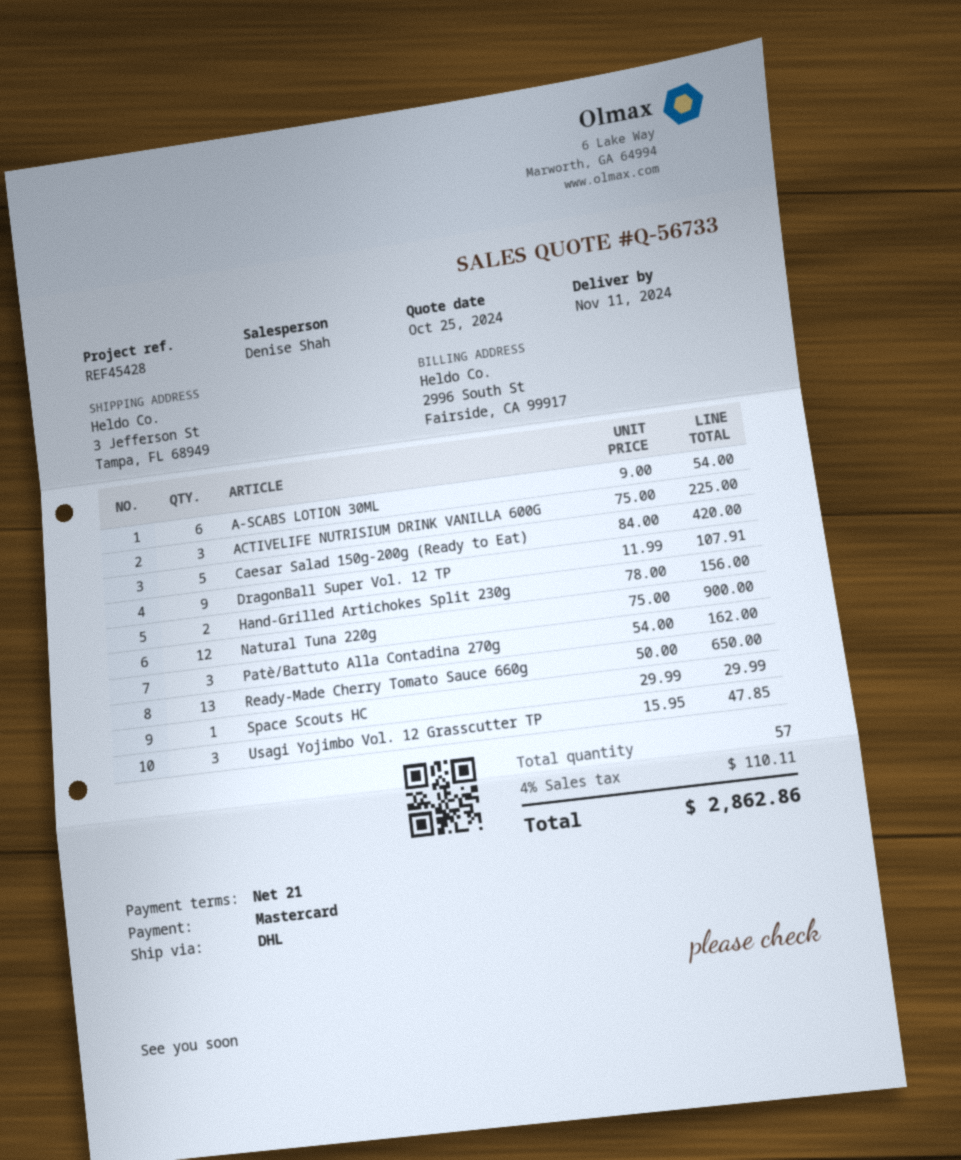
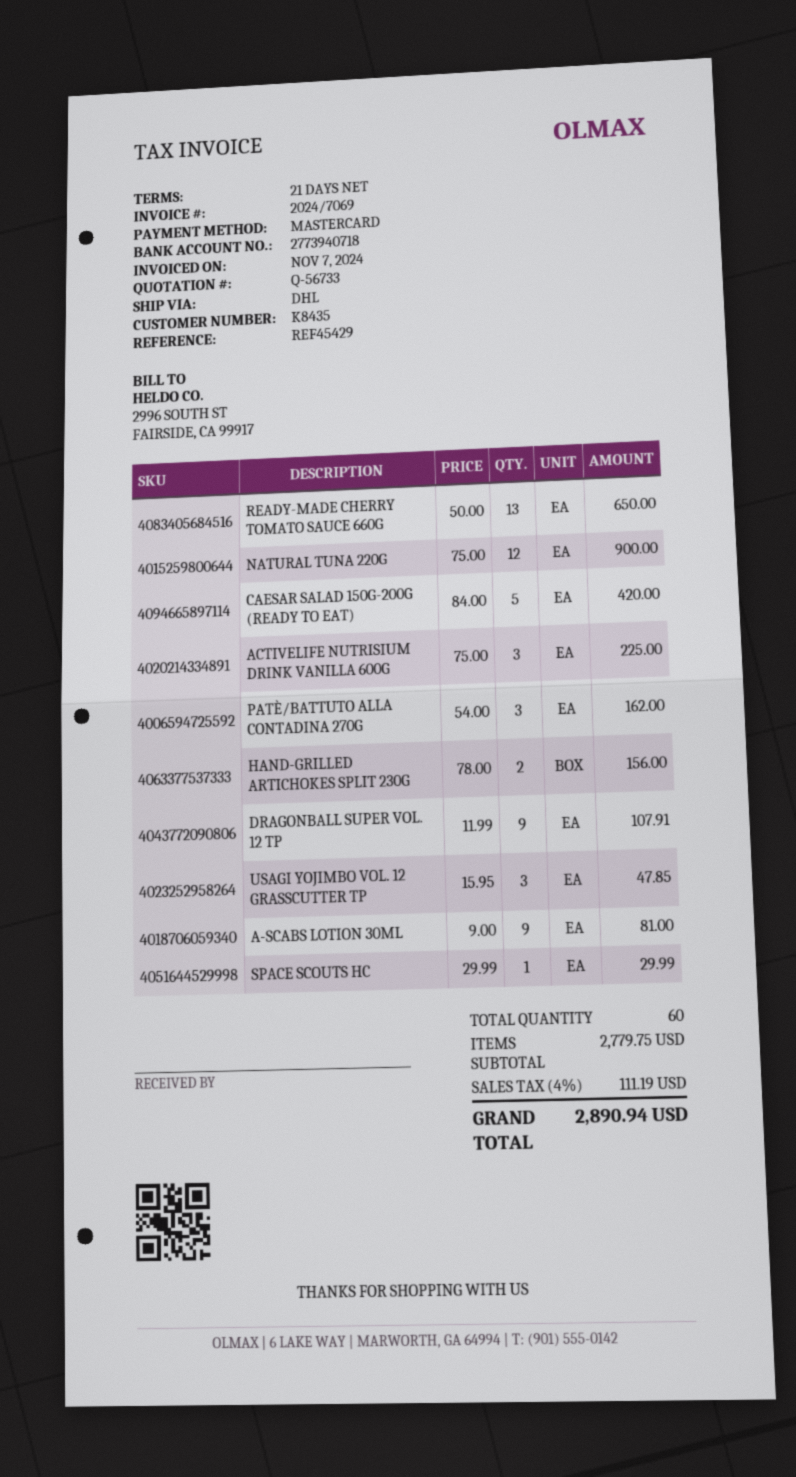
reference: REF45428 -> REF45429
A-SCABS LOTION 30ML: 6 x 9.00 = 54.00 -> 9 x 9.00 = 81.00
total quantity: 57 -> 60
tax: 4% = 110.11 -> 4% = 111.19
total: 2862.86 -> 2890.94

